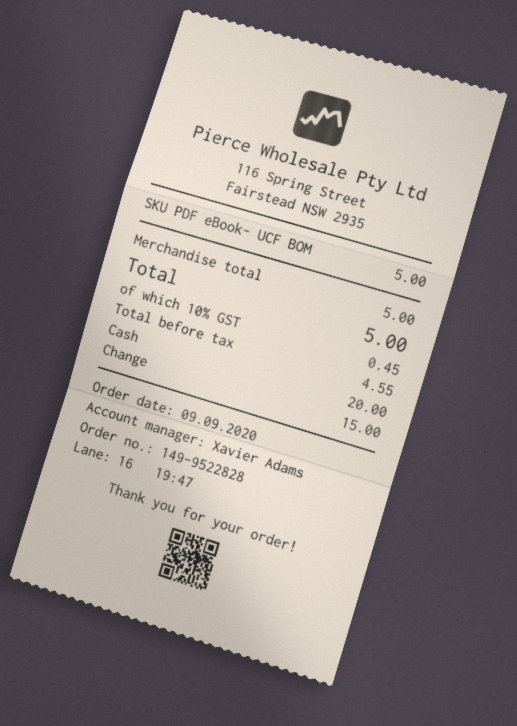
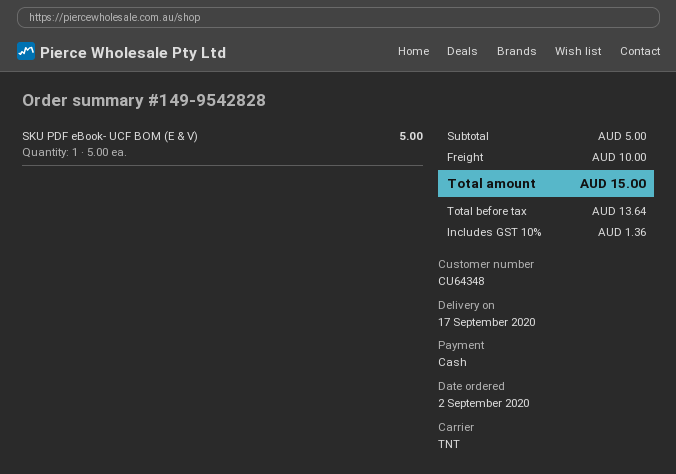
order number: 149-9522828 -> 149-9542828
order date: 2020-09-09 -> 2020-09-02
shipping: none -> 10.00
net: 4.55 -> 13.64
tax: 10% = 0.45 -> 10% = 1.36
total: 5.00 -> 15.00

